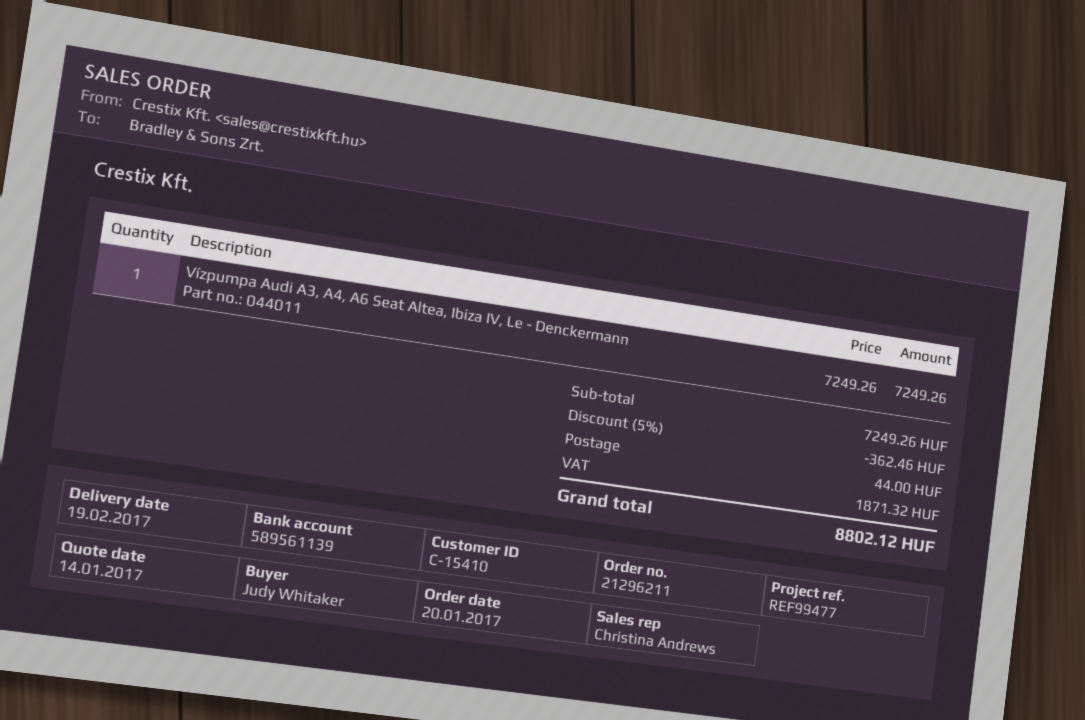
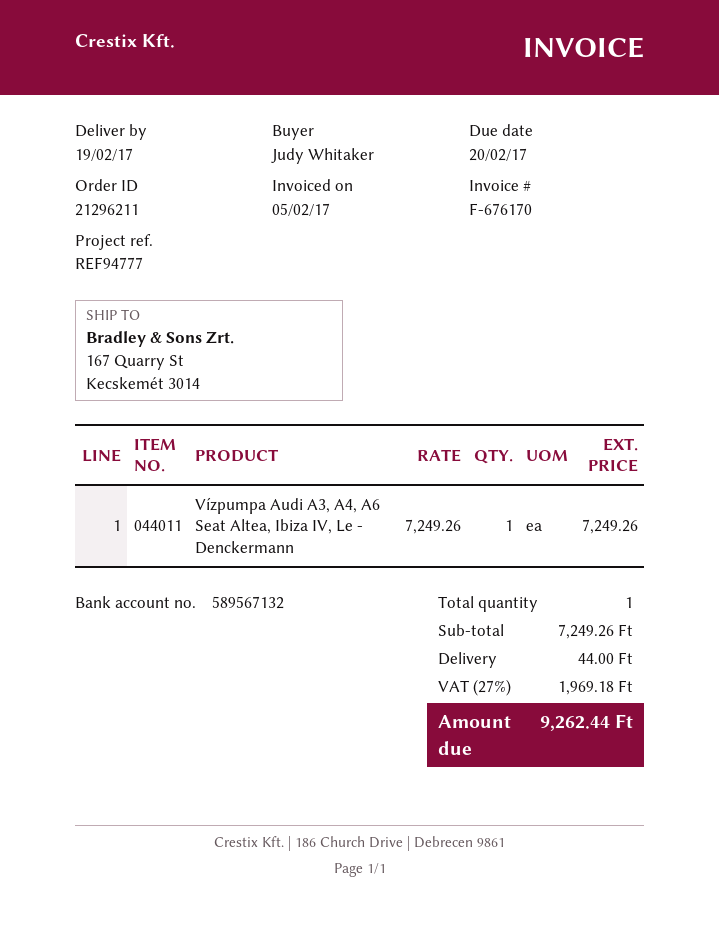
reference: REF99477 -> REF94777
bank account: 589561139 -> 589567132
discount: 5% = 362.46 -> none
tax: 1871.32 -> 1969.18
total: 8802.12 -> 9262.44

